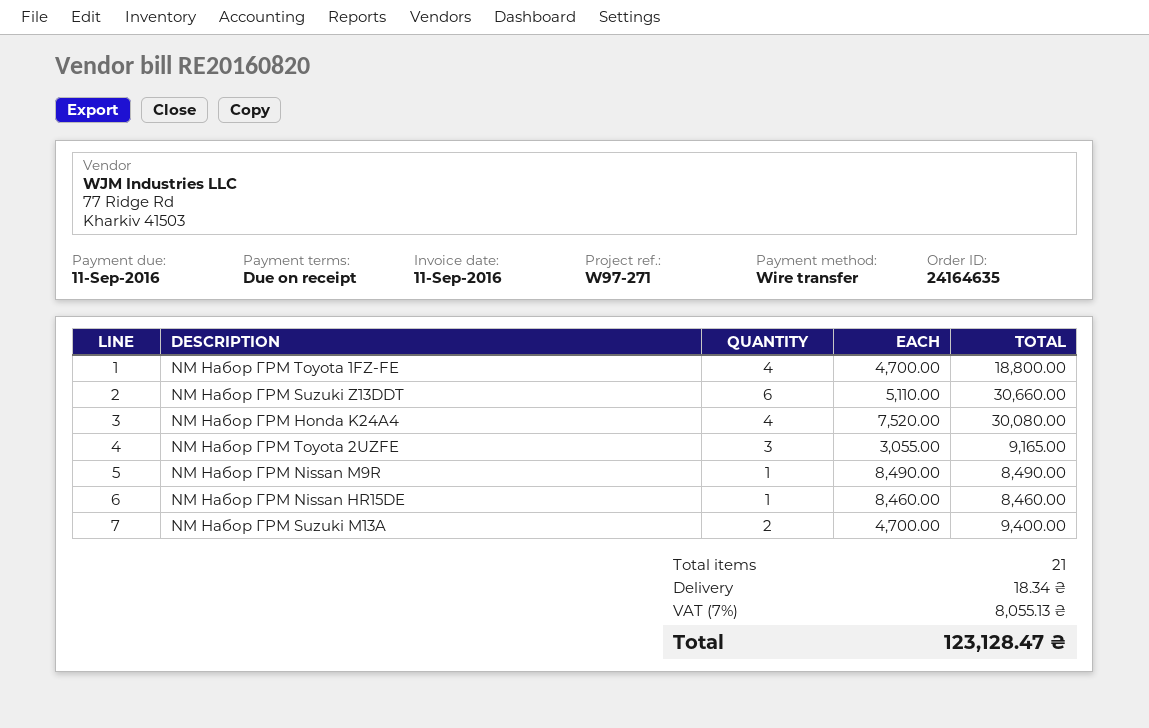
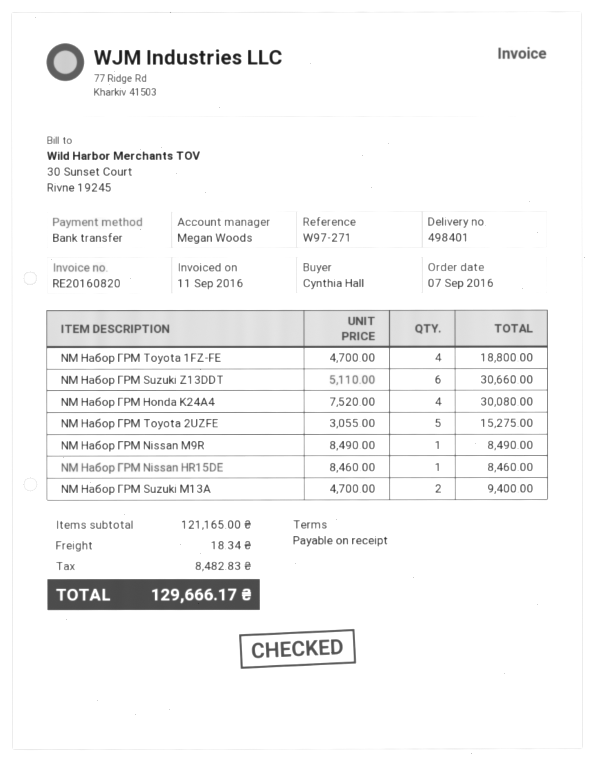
NM Набор ГРМ Toyota 2UZFE: 3 x 3055.00 = 9165.00 -> 5 x 3055.00 = 15275.00
tax: 8055.13 -> 8482.83
total: 123128.47 -> 129666.17

